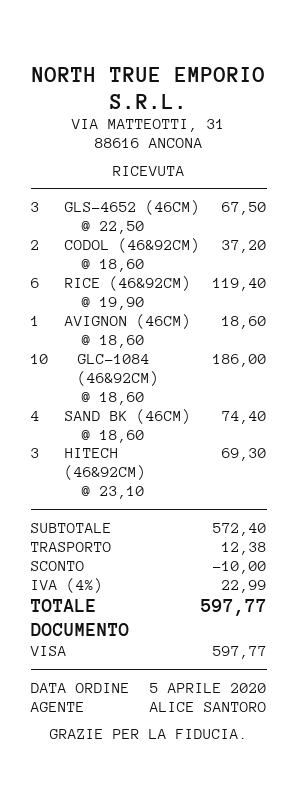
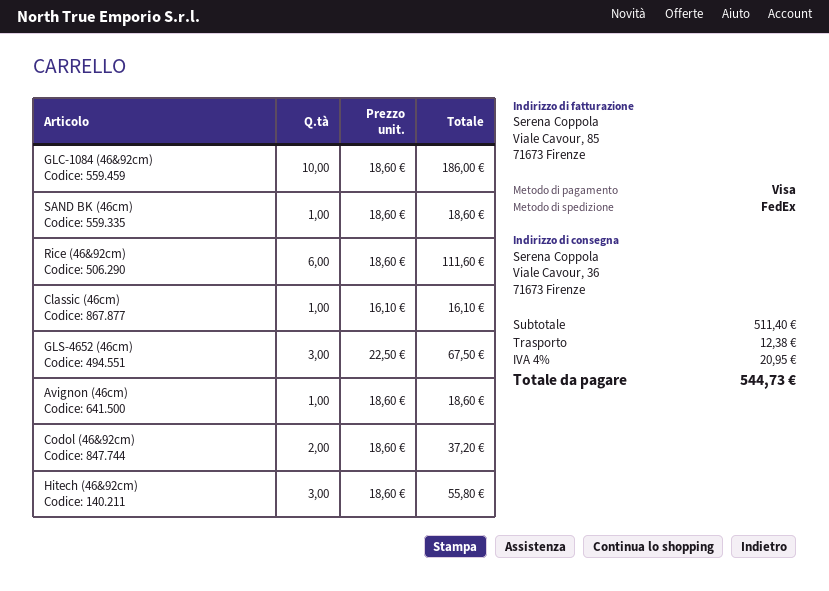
RICE (46&92CM): 6 x 19.90 = 119.40 -> 6 x 18.60 = 111.60
SAND BK (46CM): 4 x 18.60 = 74.40 -> 1 x 18.60 = 18.60
HITECH (46&92CM): 3 x 23.10 = 69.30 -> 3 x 18.60 = 55.80
Classic (46cm): none -> 1 x 16.10 = 16.10
subtotal: 572.40 -> 511.40
discount: 10.00 -> none
tax: 4% = 22.99 -> 4% = 20.95
total: 597.77 -> 544.73

